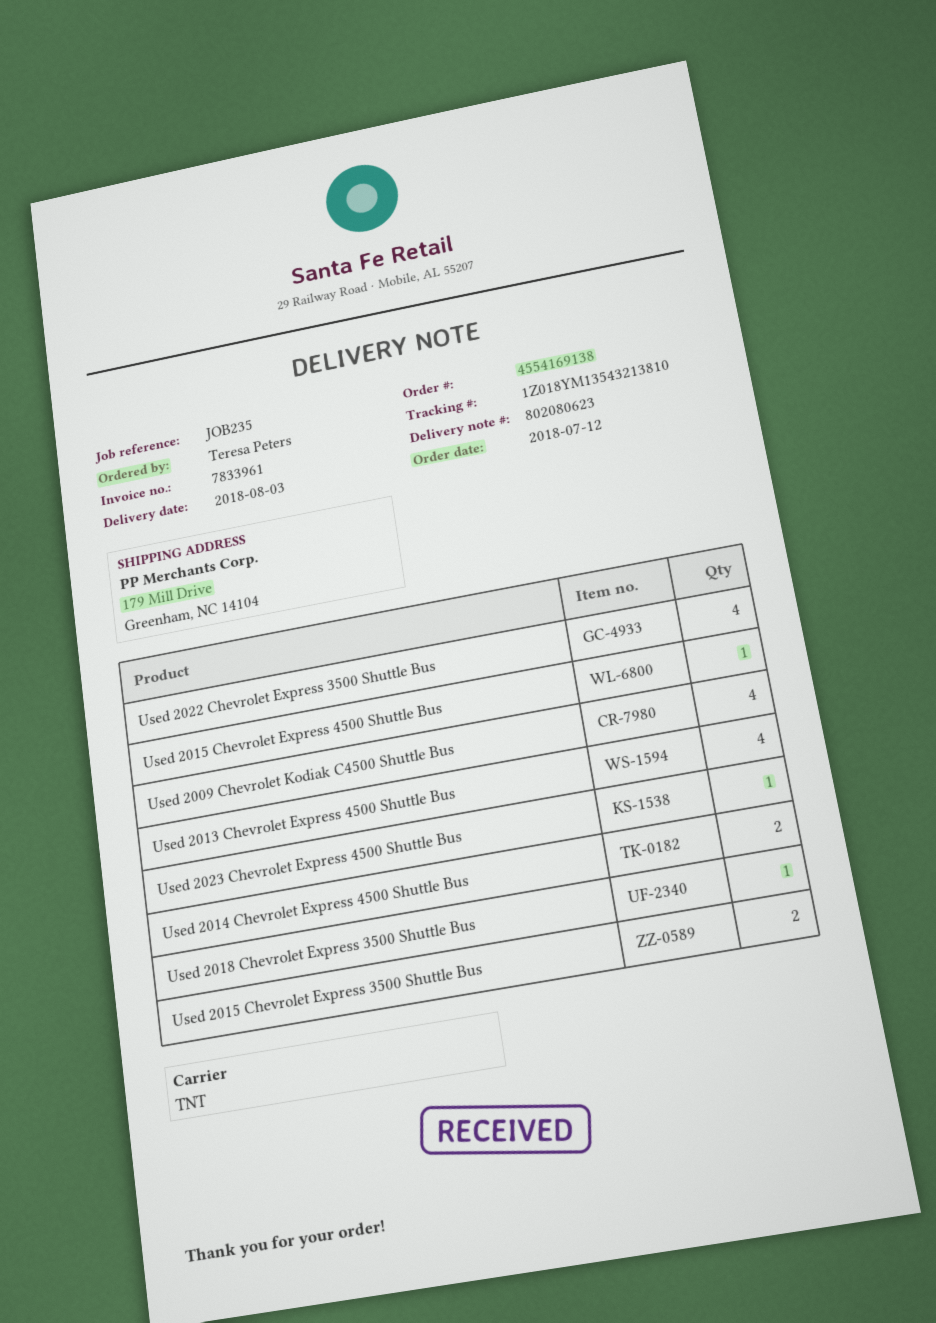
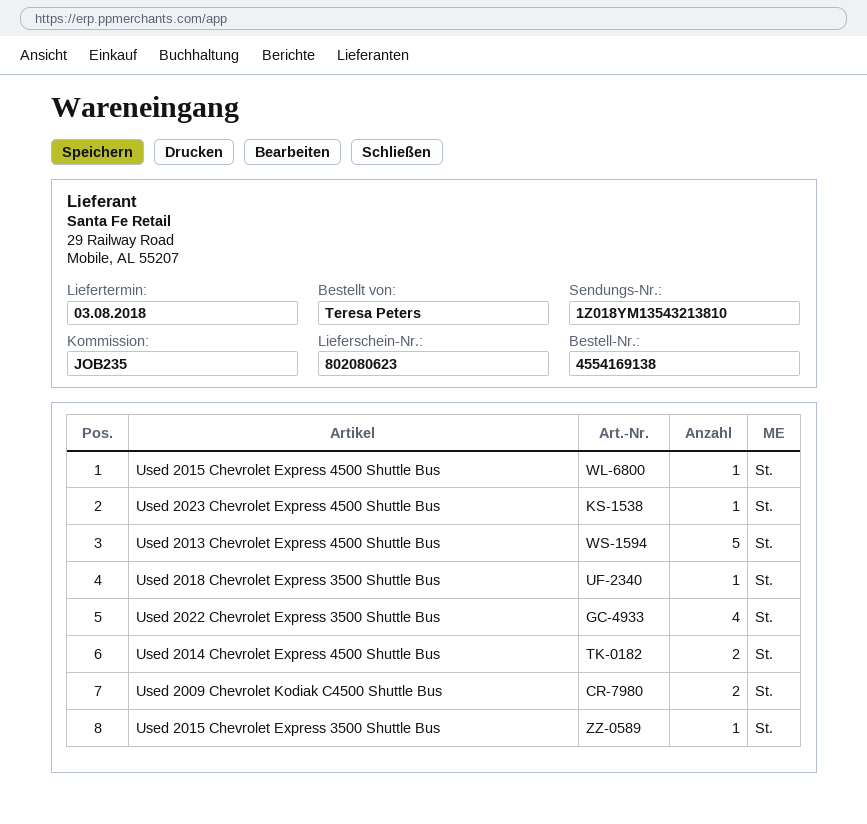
Used 2009 Chevrolet Kodiak C4500 Shuttle Bus: 4 -> 2
Used 2013 Chevrolet Express 4500 Shuttle Bus: 4 -> 5
Used 2015 Chevrolet Express 3500 Shuttle Bus: 2 -> 1

